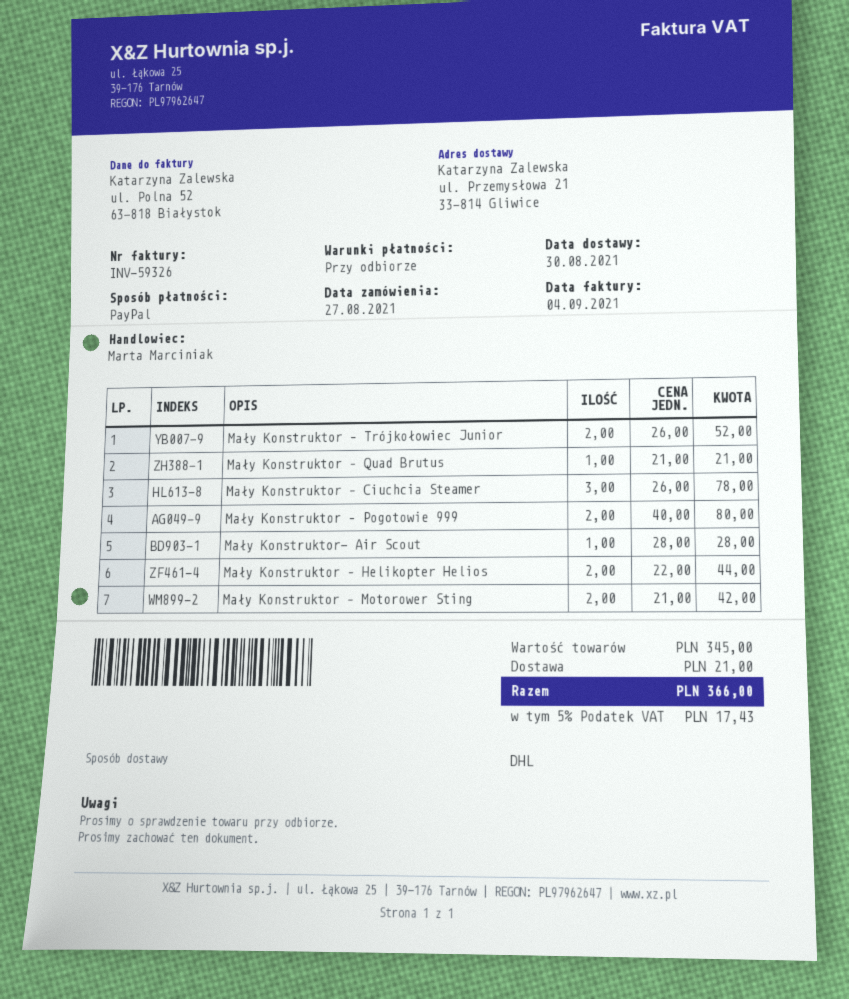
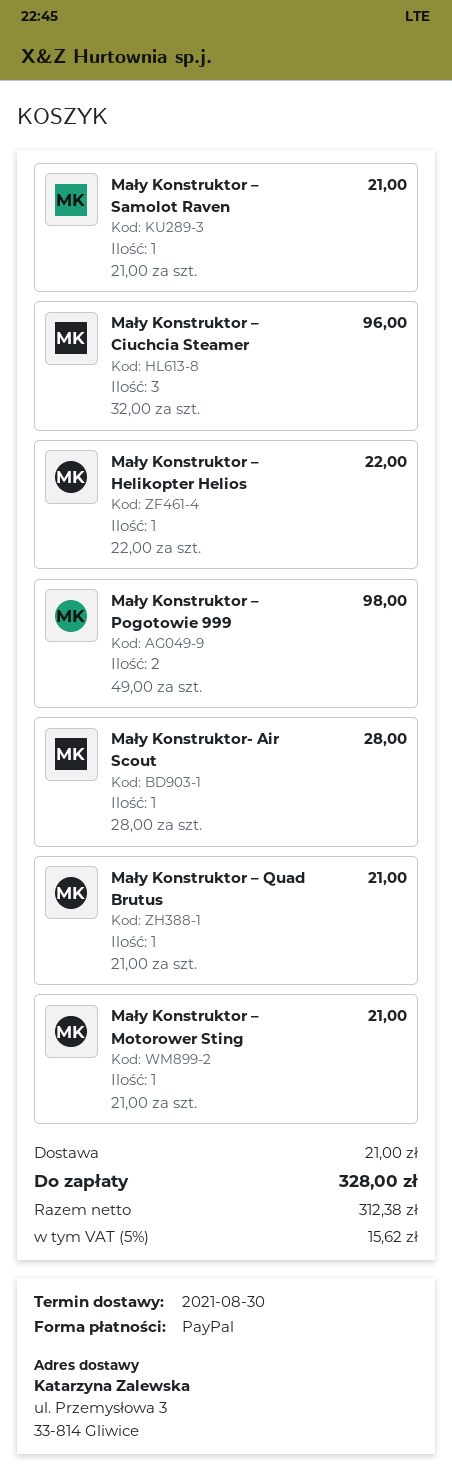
ship to: ul. Przemysłowa 21, 33-814 Gliwice -> ul. Przemysłowa 3, 33-814 Gliwice
Mały Konstruktor – Trójkołowiec Junior: 2 x 26.00 = 52.00 -> none
Mały Konstruktor – Ciuchcia Steamer: 3 x 26.00 = 78.00 -> 3 x 32.00 = 96.00
Mały Konstruktor – Pogotowie 999: 2 x 40.00 = 80.00 -> 2 x 49.00 = 98.00
Mały Konstruktor – Helikopter Helios: 2 x 22.00 = 44.00 -> 1 x 22.00 = 22.00
Mały Konstruktor – Motorower Sting: 2 x 21.00 = 42.00 -> 1 x 21.00 = 21.00
Mały Konstruktor – Samolot Raven: none -> 1 x 21.00 = 21.00
tax: 5% = 17.43 -> 5% = 15.62
total: 366.00 -> 328.00

